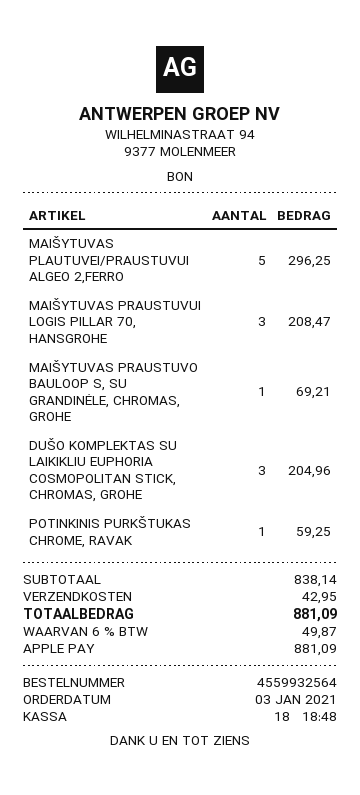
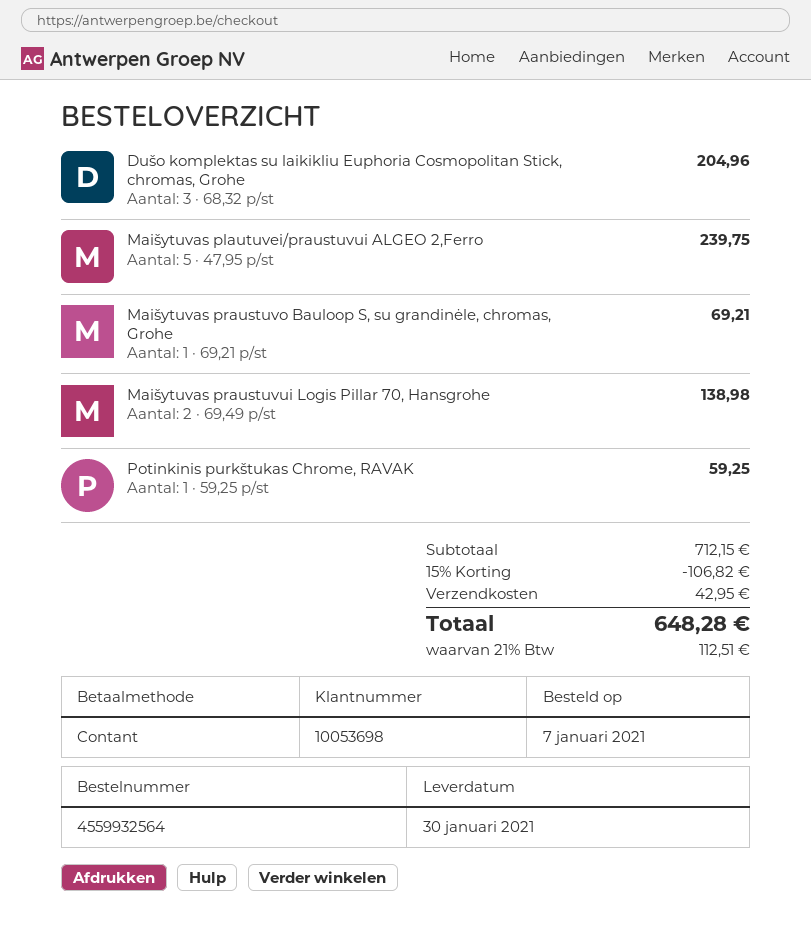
order date: 2021-01-03 -> 2021-01-07
payment method: Apple Pay -> cash
MAIŠYTUVAS PLAUTUVEI/PRAUSTUVUI ALGEO 2,FERRO: 5 for 296.25 -> 5 for 239.75
MAIŠYTUVAS PRAUSTUVUI LOGIS PILLAR 70, HANSGROHE: 3 for 208.47 -> 2 for 138.98
subtotal: 838.14 -> 712.15
discount: none -> 15% = 106.82
tax: 6% = 49.87 -> 21% = 112.51
total: 881.09 -> 648.28

